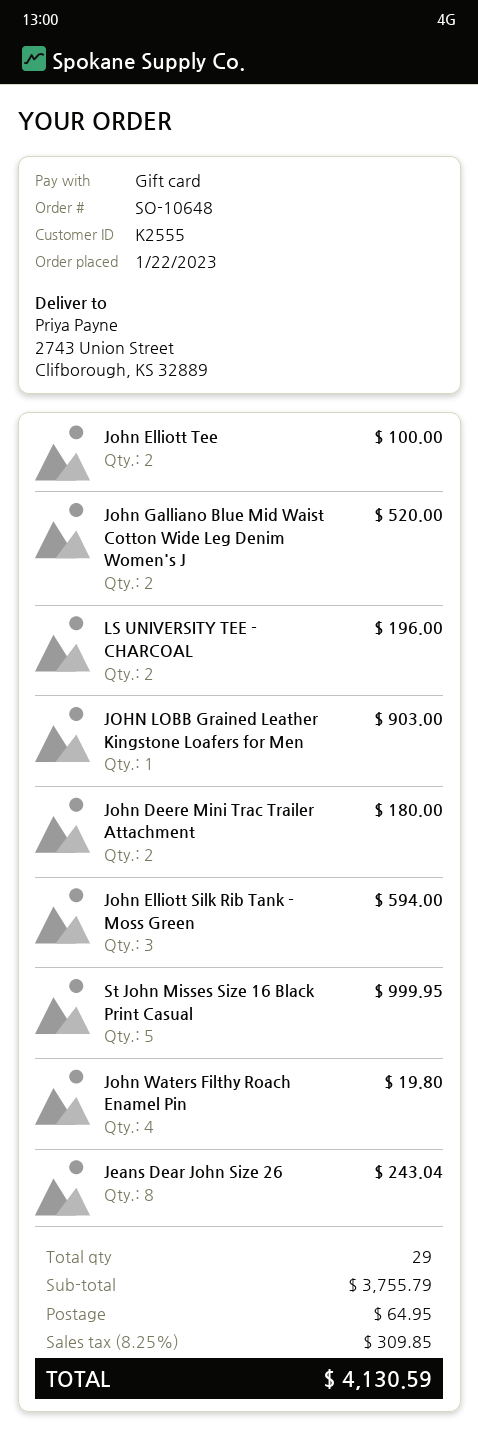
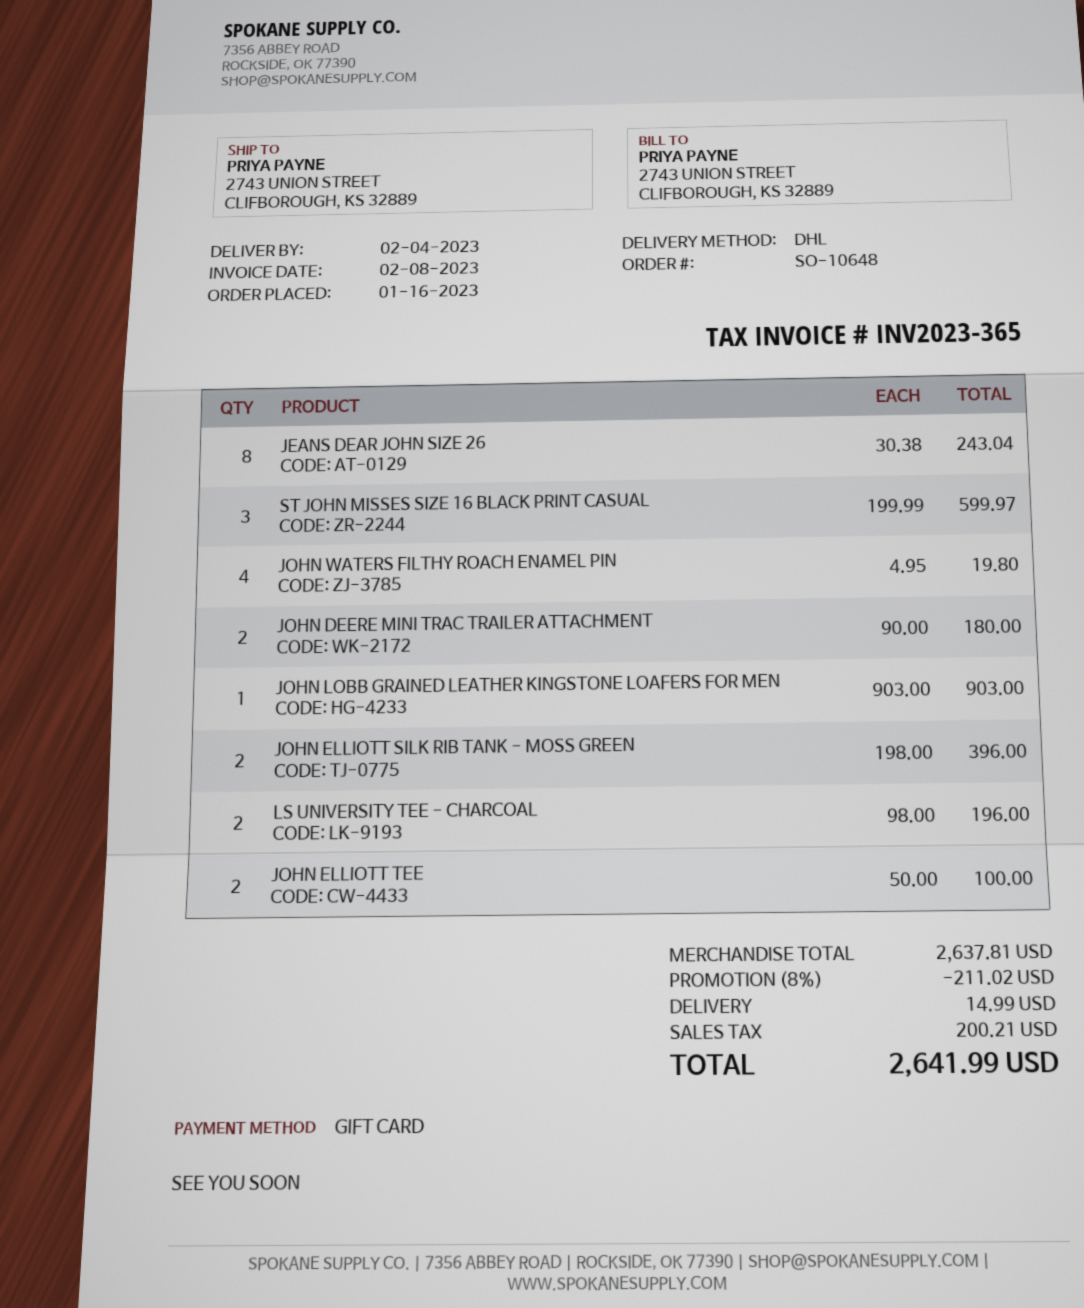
order date: 2023-01-22 -> 2023-01-16
John Galliano Blue Mid Waist Cotton Wide Leg Denim Women's J: 2 for 520.00 -> none
John Elliott Silk Rib Tank - Moss Green: 3 for 594.00 -> 2 for 396.00
St John Misses Size 16 Black Print Casual: 5 for 999.95 -> 3 for 599.97
subtotal: 3755.79 -> 2637.81
discount: none -> 8% = 211.02
shipping: 64.95 -> 14.99
tax: 309.85 -> 200.21
total: 4130.59 -> 2641.99

